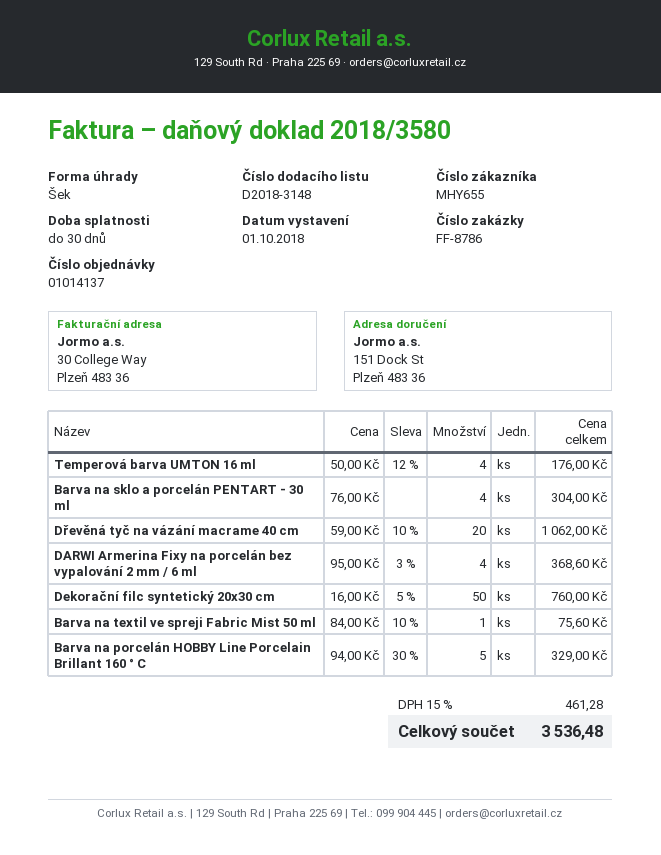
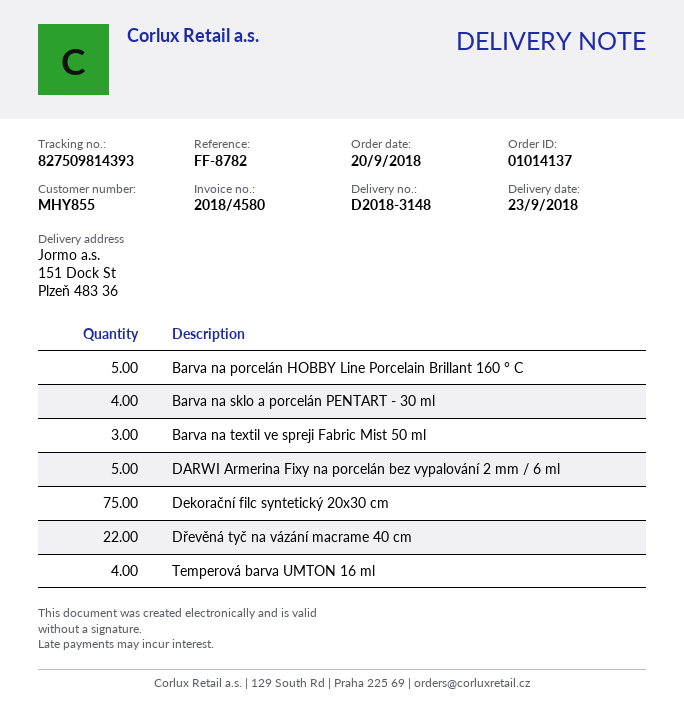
invoice number: 2018/3580 -> 2018/4580
customer number: MHY655 -> MHY855
reference: FF-8786 -> FF-8782
Dřevěná tyč na vázání macrame 40 cm: 20 -> 22
DARWI Armerina Fixy na porcelán bez vypalování 2 mm / 6 ml: 4 -> 5
Dekorační filc syntetický 20x30 cm: 50 -> 75
Barva na textil ve spreji Fabric Mist 50 ml: 1 -> 3

